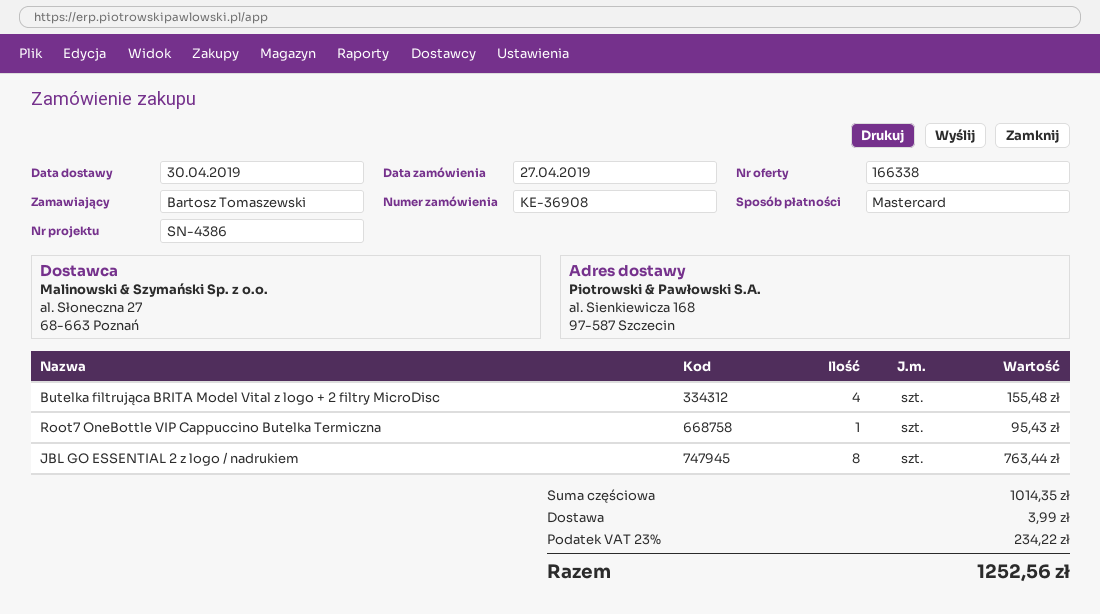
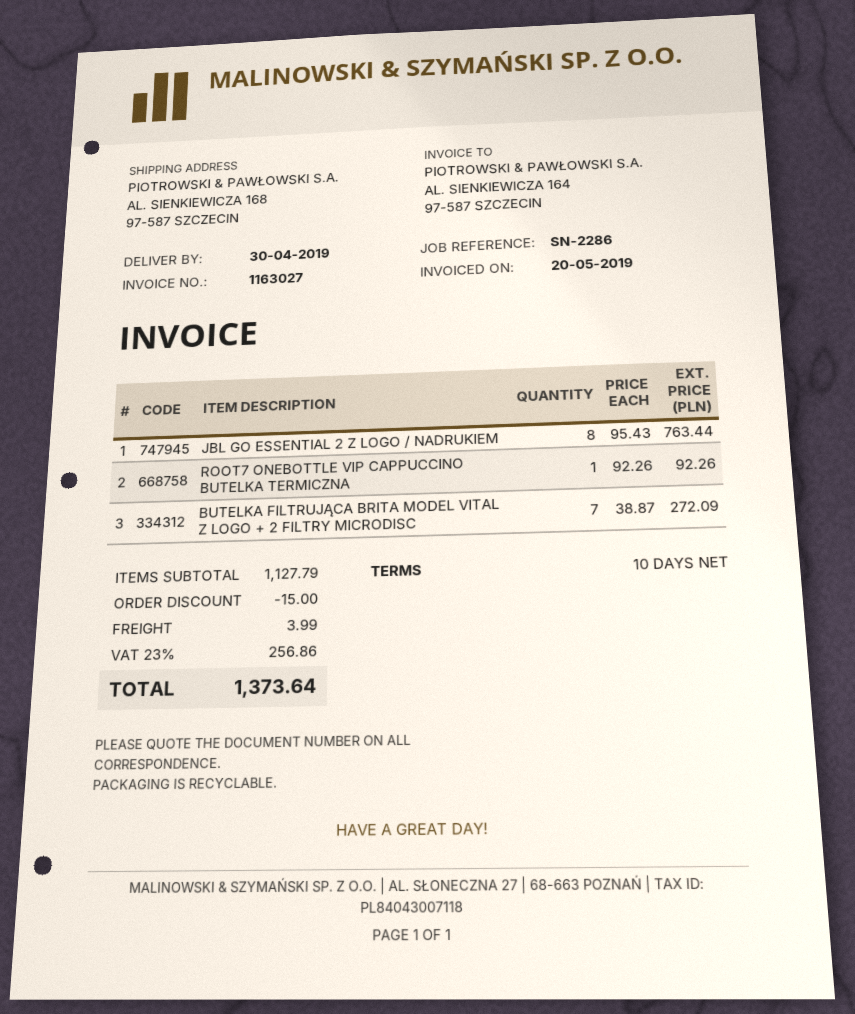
reference: SN-4386 -> SN-2286
Butelka filtrująca BRITA Model Vital z logo + 2 filtry MicroDisc: 4 for 155.48 -> 7 for 272.09
Root7 OneBottle VIP Cappuccino Butelka Termiczna: 1 for 95.43 -> 1 for 92.26
subtotal: 1014.35 -> 1127.79
discount: none -> 15.00
tax: 23% = 234.22 -> 23% = 256.86
total: 1252.56 -> 1373.64

